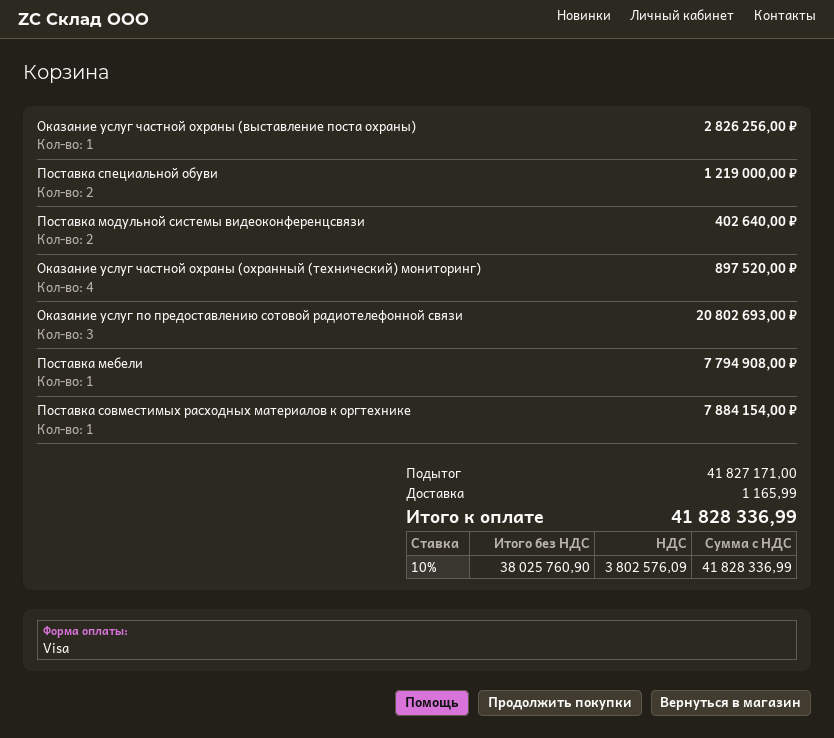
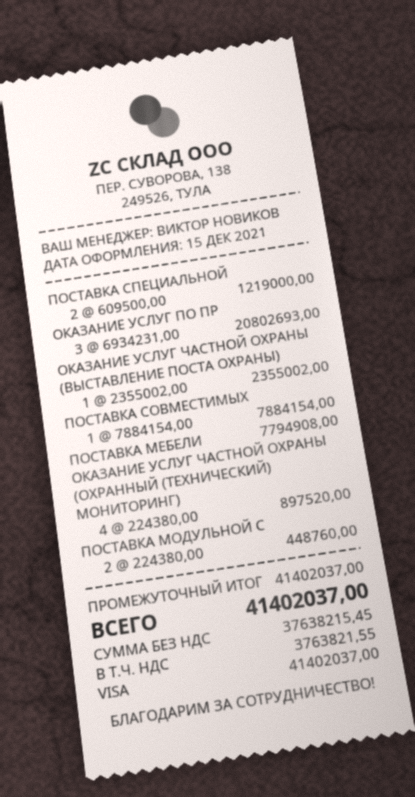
Оказание услуг частной охраны (выставление поста охраны): 1 for 2826256.00 -> 1 for 2355002.00
Поставка модульной системы видеоконференцсвязи: 2 for 402640.00 -> 2 for 448760.00
subtotal: 41827171.00 -> 41402037.00
shipping: 1165.99 -> none
net: 38025760.90 -> 37638215.45
tax: 3802576.09 -> 3763821.55
total: 41828336.99 -> 41402037.00

